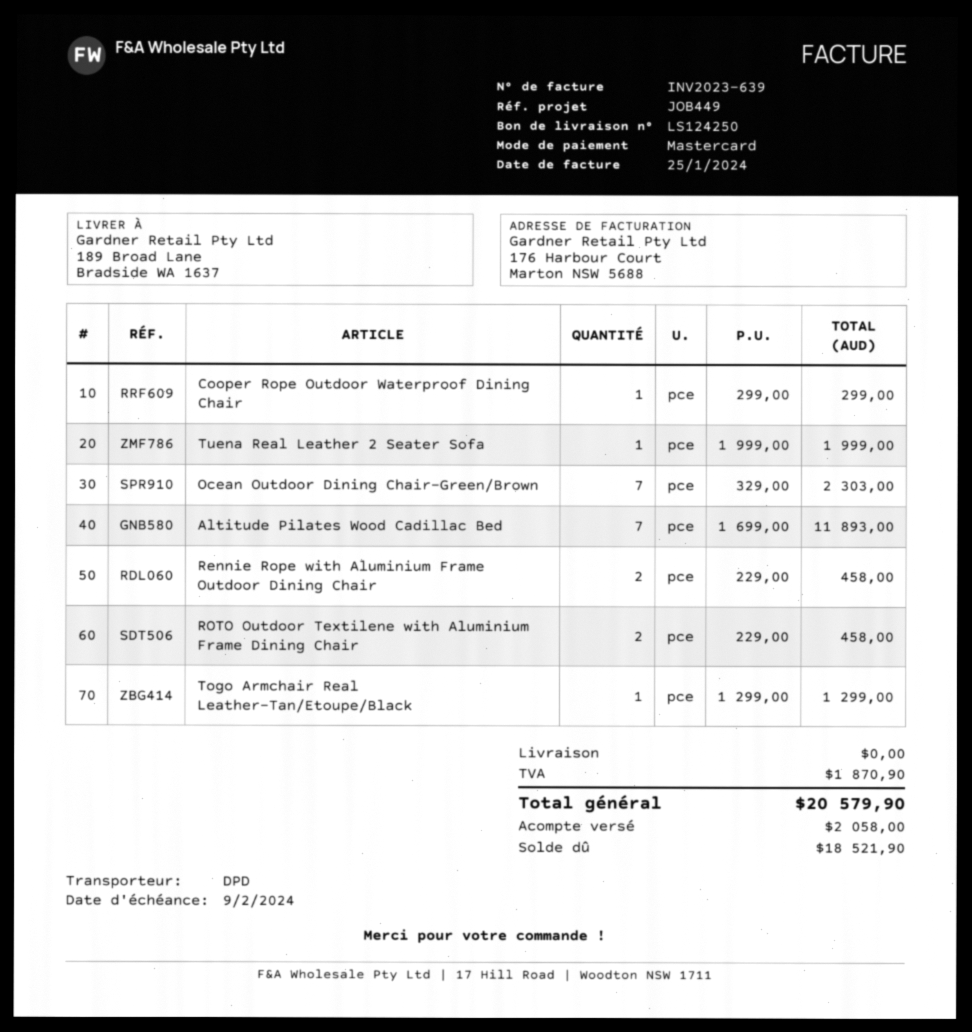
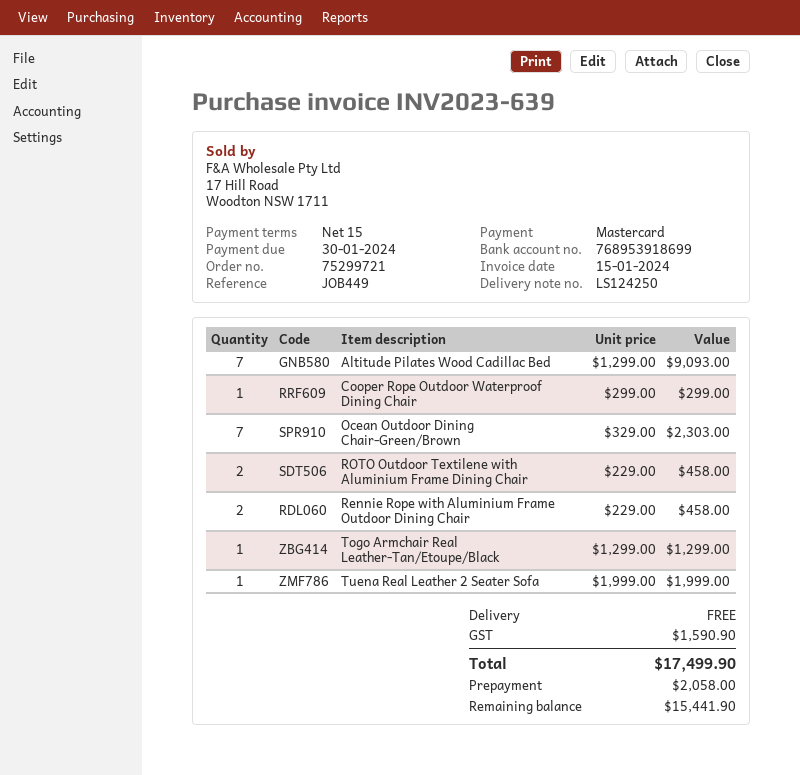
invoice date: 2024-01-25 -> 2024-01-15
due date: 2024-02-09 -> 2024-01-30
Altitude Pilates Wood Cadillac Bed: 7 x 1699.00 = 11893.00 -> 7 x 1299.00 = 9093.00
tax: 1870.90 -> 1590.90
total: 20579.90 -> 17499.90
balance: 18521.90 -> 15441.90

